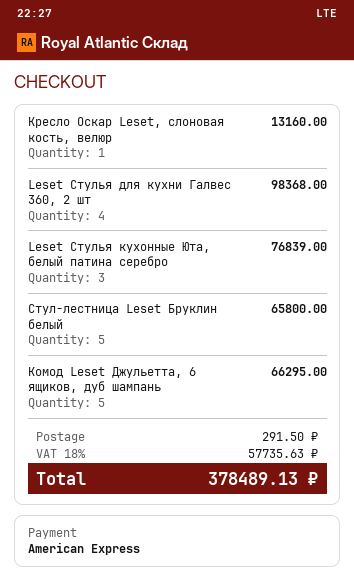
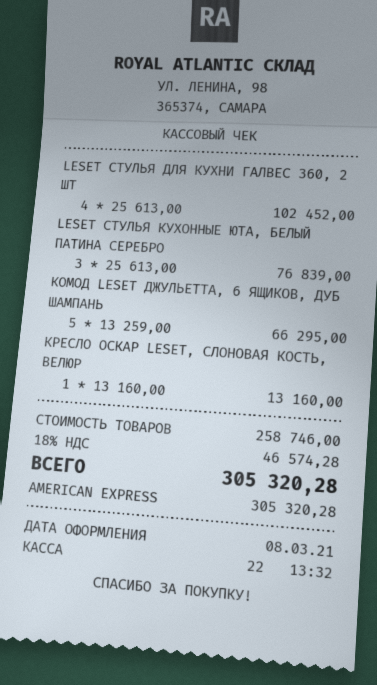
Leset Стулья для кухни Галвес 360, 2 шт: 4 for 98368.00 -> 4 for 102452.00
Стул-лестница Leset Бруклин белый: 5 for 65800.00 -> none
shipping: 291.50 -> none
tax: 18% = 57735.63 -> 18% = 46574.28
total: 378489.13 -> 305320.28

